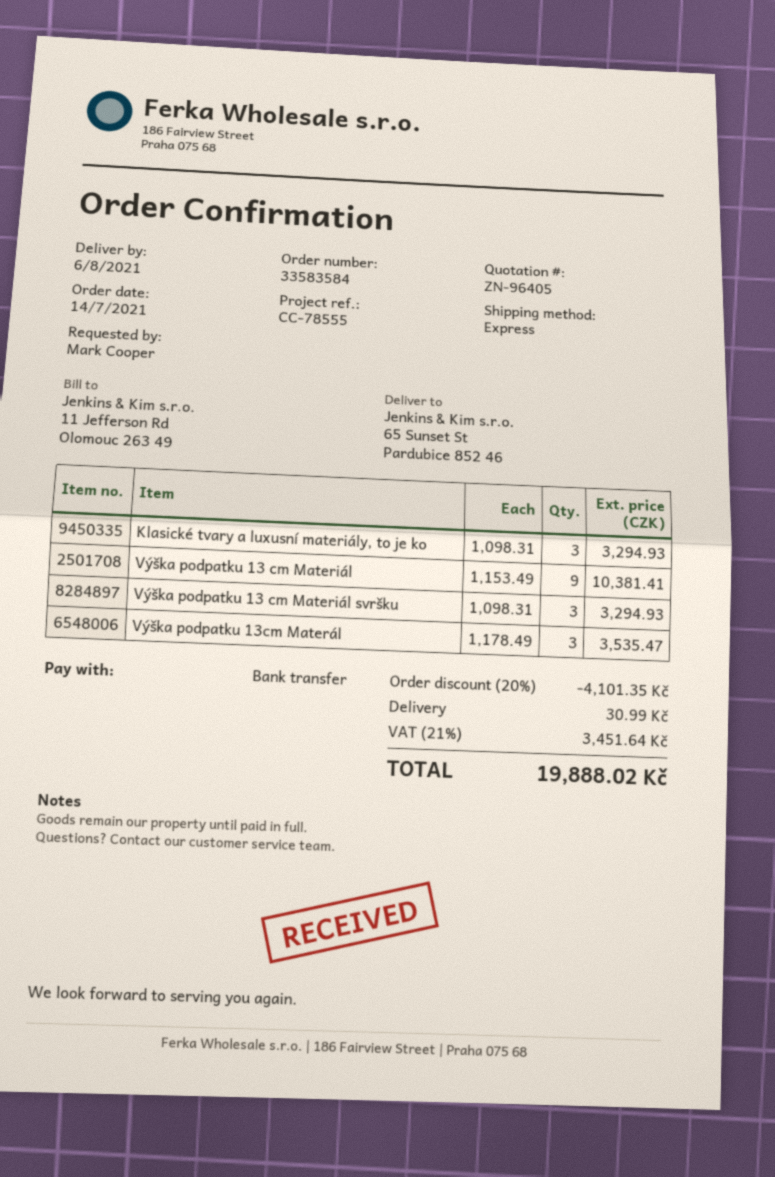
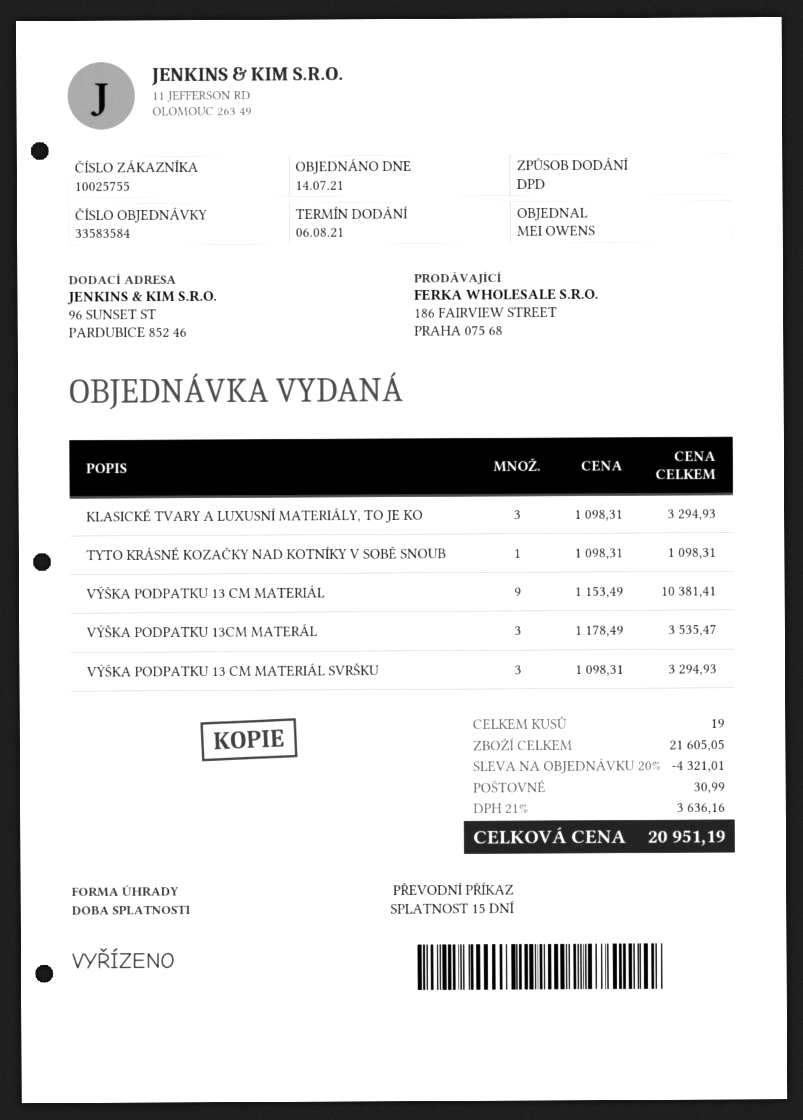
ordered by: Mark Cooper -> MEI OWENS
shipping method: express -> DPD
ship to: 65 Sunset St, Pardubice 852 46 -> 96 SUNSET ST, PARDUBICE 852 46
TYTO KRÁSNÉ KOZAČKY NAD KOTNÍKY V SOBĚ SNOUB: none -> 1 x 1098.31 = 1098.31
discount: 20% = 4101.35 -> 20% = 4321.01
tax: 21% = 3451.64 -> 21% = 3636.16
total: 19888.02 -> 20951.19

